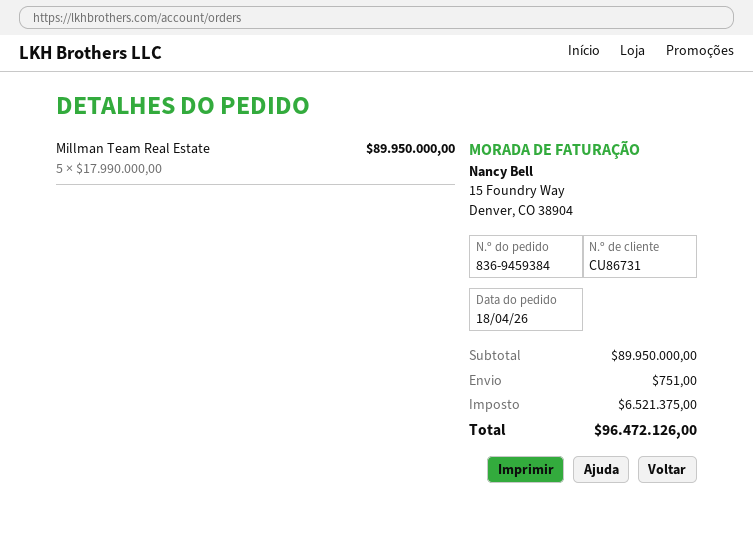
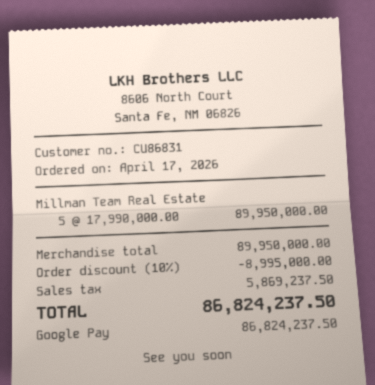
order date: 2026-04-18 -> 2026-04-17
customer number: CU86731 -> CU86831
discount: none -> 10% = 8995000.00
shipping: 751.00 -> none
tax: 6521375.00 -> 5869237.50
total: 96472126.00 -> 86824237.50

